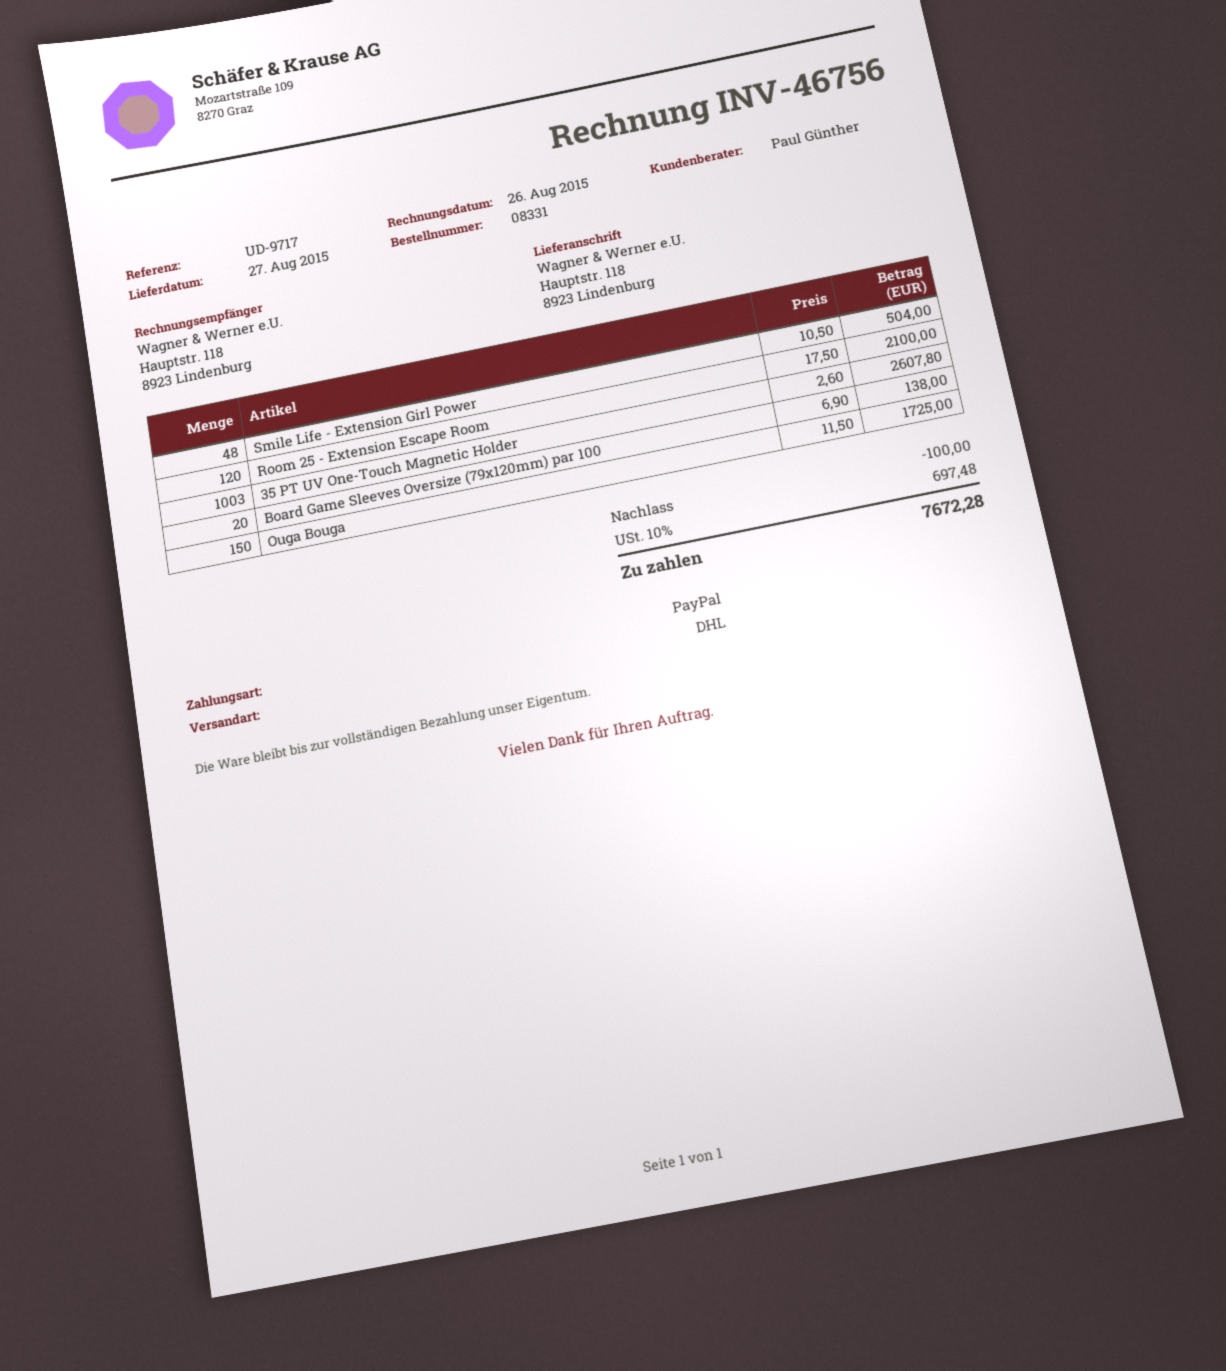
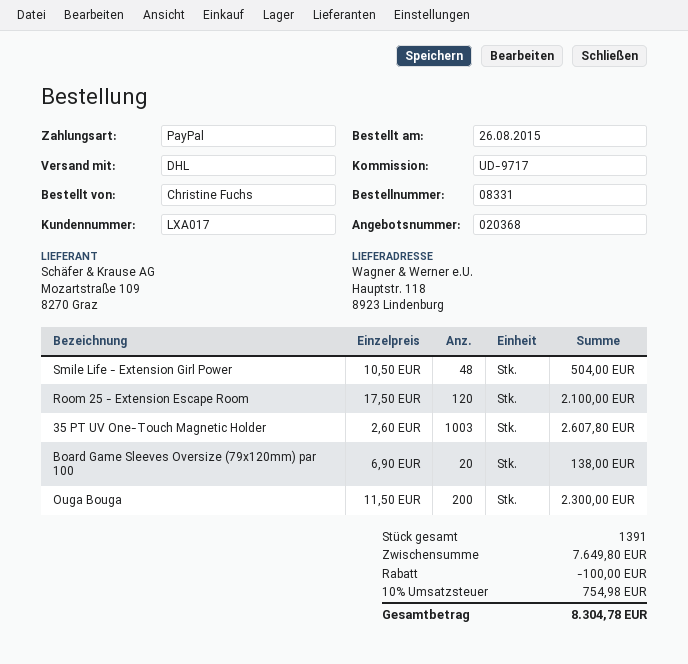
Ouga Bouga: 150 x 11.50 = 1725.00 -> 200 x 11.50 = 2300.00
tax: 10% = 697.48 -> 10% = 754.98
total: 7672.28 -> 8304.78

